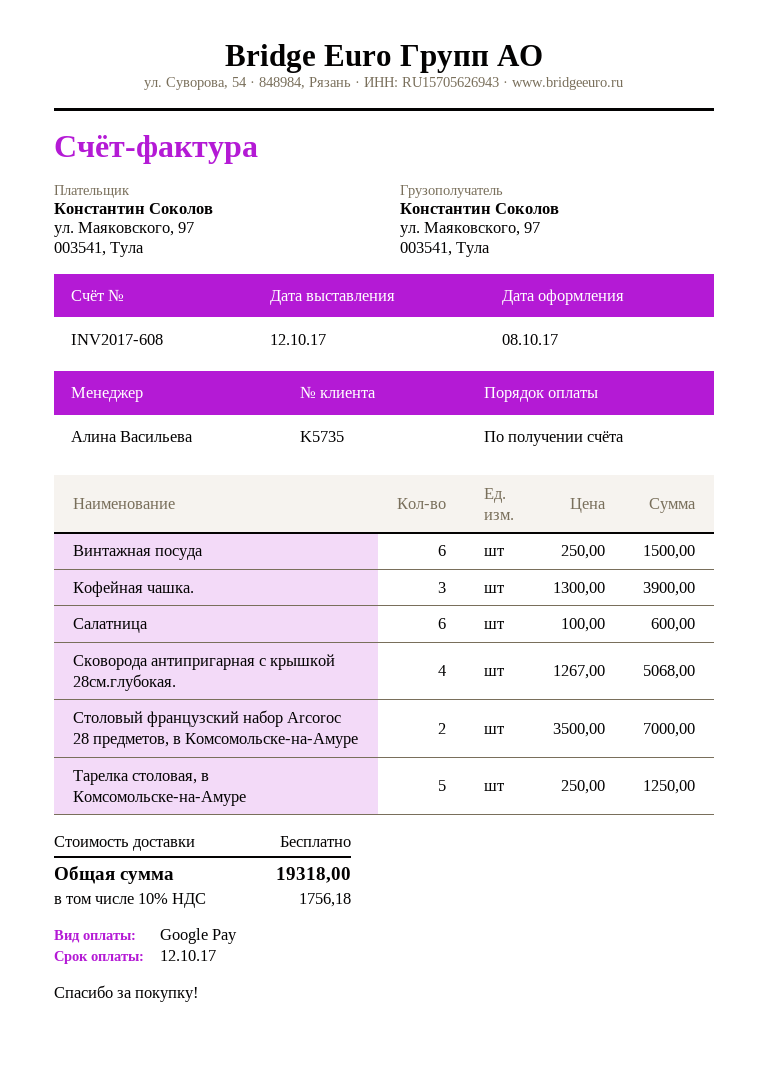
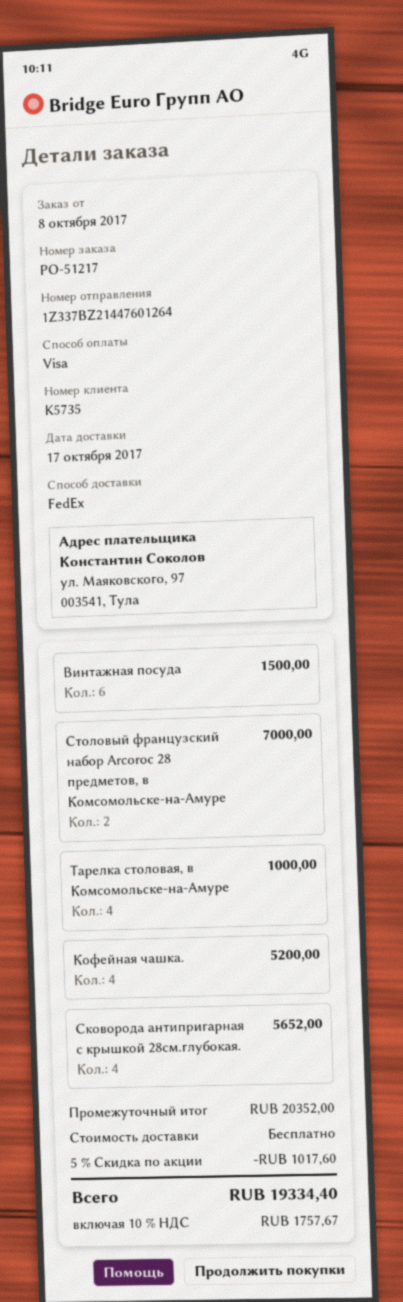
payment method: Google Pay -> Visa
Кофейная чашка.: 3 for 3900.00 -> 4 for 5200.00
Салатница: 6 for 600.00 -> none
Сковорода антипригарная с крышкой 28см.глубокая.: 4 for 5068.00 -> 4 for 5652.00
Тарелка столовая, в Комсомольске-на-Амуре: 5 for 1250.00 -> 4 for 1000.00
discount: none -> 5% = 1017.60
tax: 10% = 1756.18 -> 10% = 1757.67
total: 19318.00 -> 19334.40

